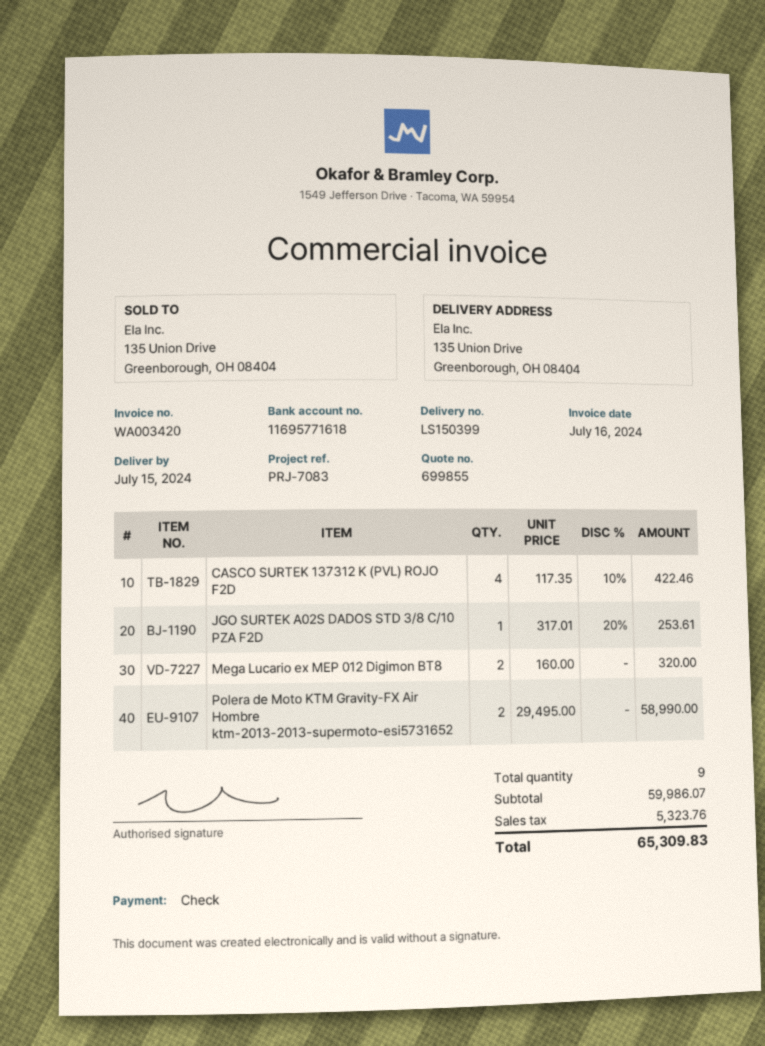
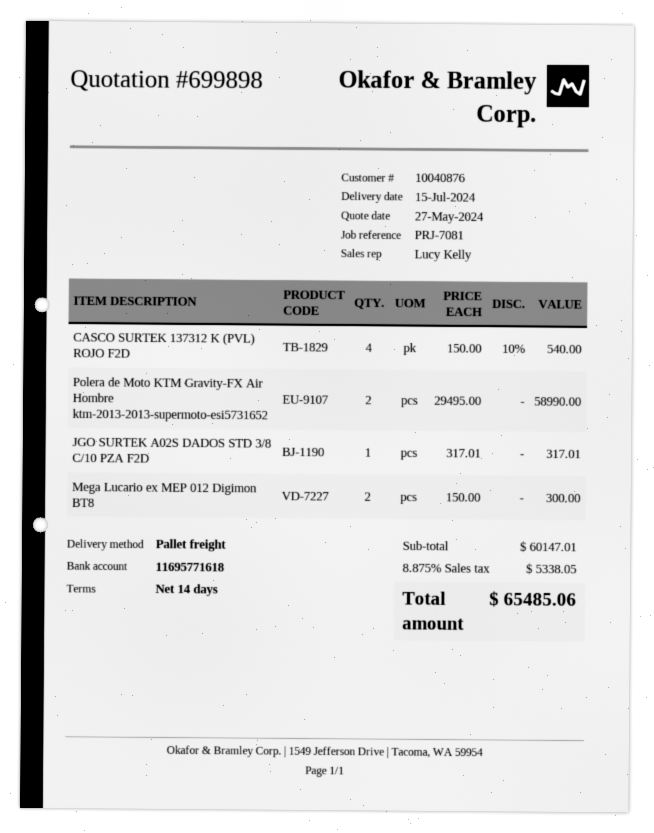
quote number: 699855 -> 699898
reference: PRJ-7083 -> PRJ-7081
CASCO SURTEK 137312 K (PVL) ROJO F2D: 4 x 117.35 - 10% = 422.46 -> 4 x 150.00 - 10% = 540.00
JGO SURTEK A02S DADOS STD 3/8 C/10 PZA F2D: 1 x 317.01 - 20% = 253.61 -> 1 x 317.01 = 317.01
Mega Lucario ex MEP 012 Digimon BT8: 2 x 160.00 = 320.00 -> 2 x 150.00 = 300.00
subtotal: 59986.07 -> 60147.01
tax: 5323.76 -> 5338.05
total: 65309.83 -> 65485.06

